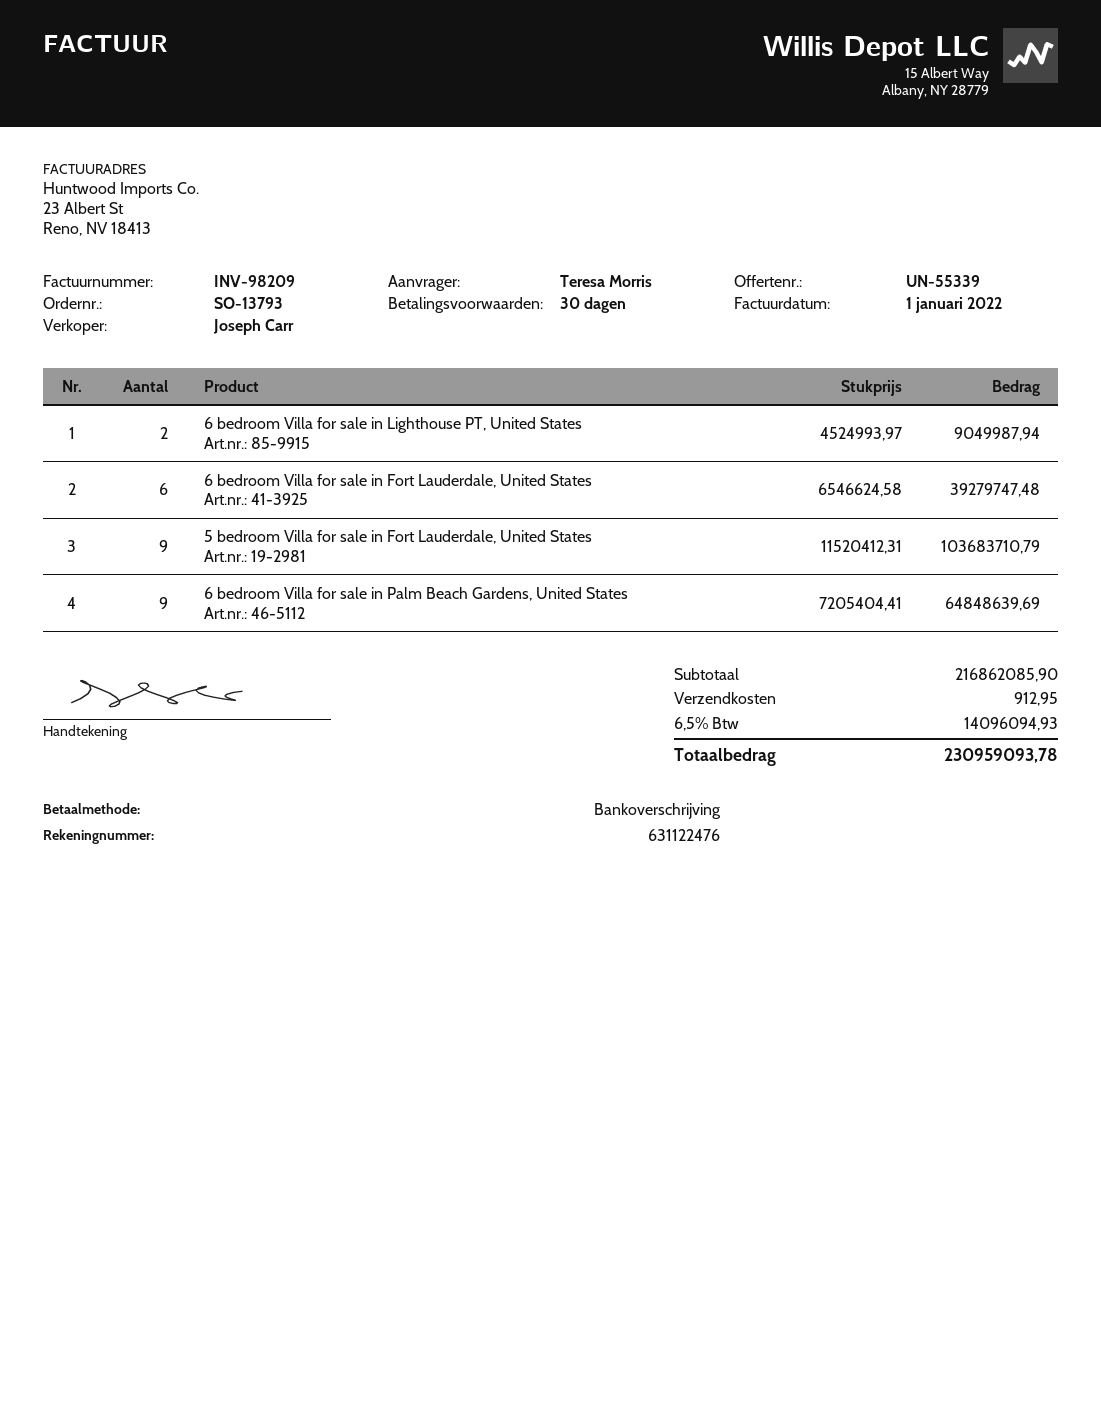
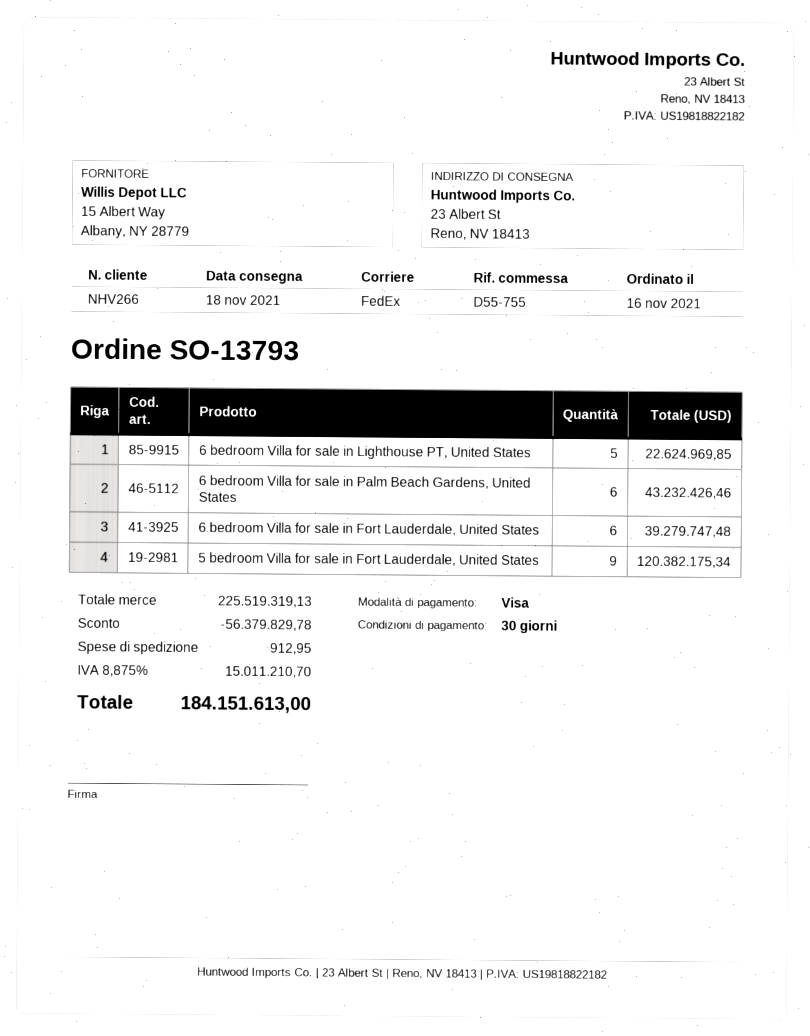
payment method: bank transfer -> Visa
6 bedroom Villa for sale in Lighthouse PT, United States: 2 for 9049987.94 -> 5 for 22624969.85
5 bedroom Villa for sale in Fort Lauderdale, United States: 9 for 103683710.79 -> 9 for 120382175.34
6 bedroom Villa for sale in Palm Beach Gardens, United States: 9 for 64848639.69 -> 6 for 43232426.46
subtotal: 216862085.90 -> 225519319.13
discount: none -> 56379829.78
tax: 6.5% = 14096094.93 -> 8.875% = 15011210.70
total: 230959093.78 -> 184151613.00

